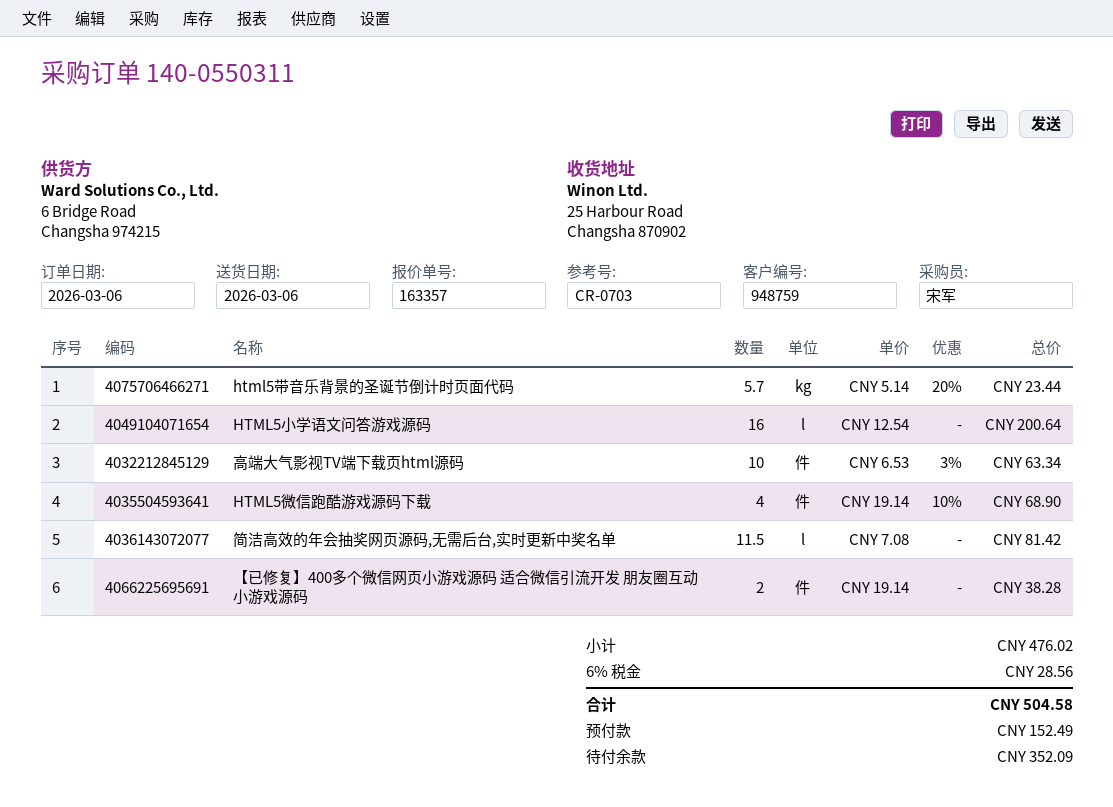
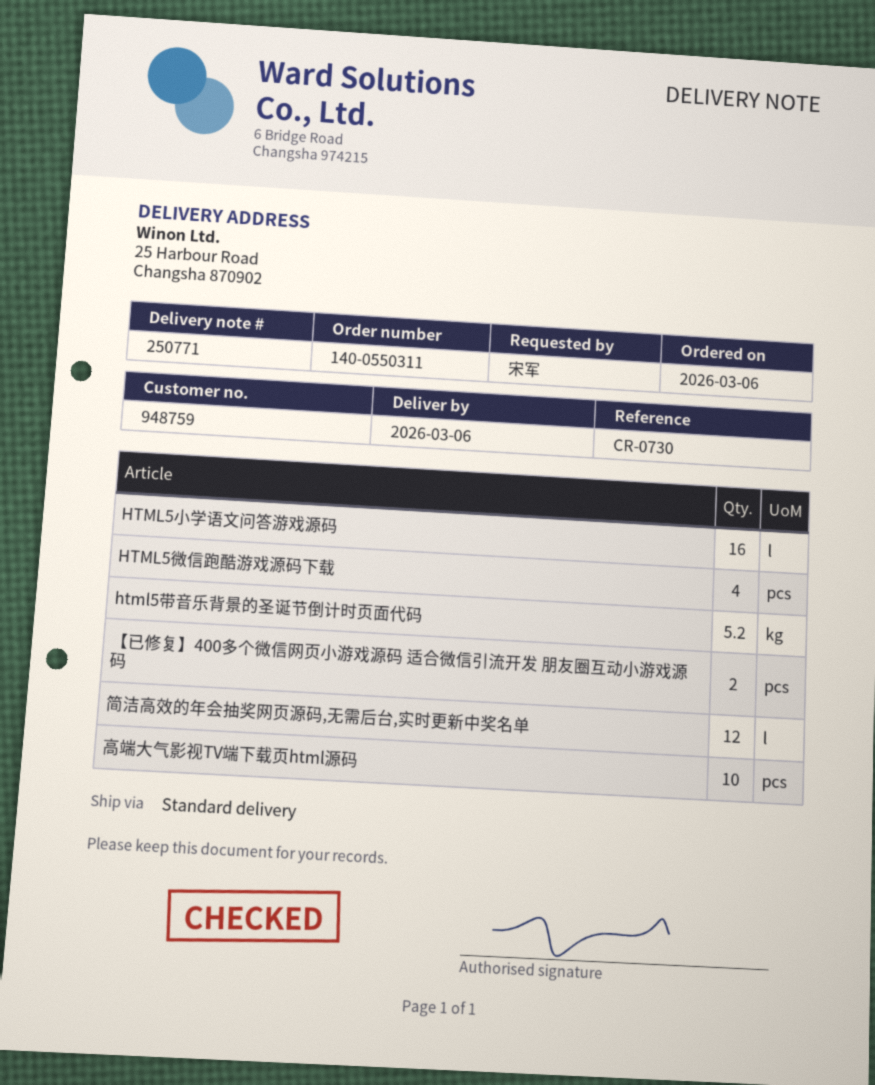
reference: CR-0703 -> CR-0730
html5带音乐背景的圣诞节倒计时页面代码: 5.7 -> 5.2
简洁高效的年会抽奖网页源码,无需后台,实时更新中奖名单: 11.5 -> 12

